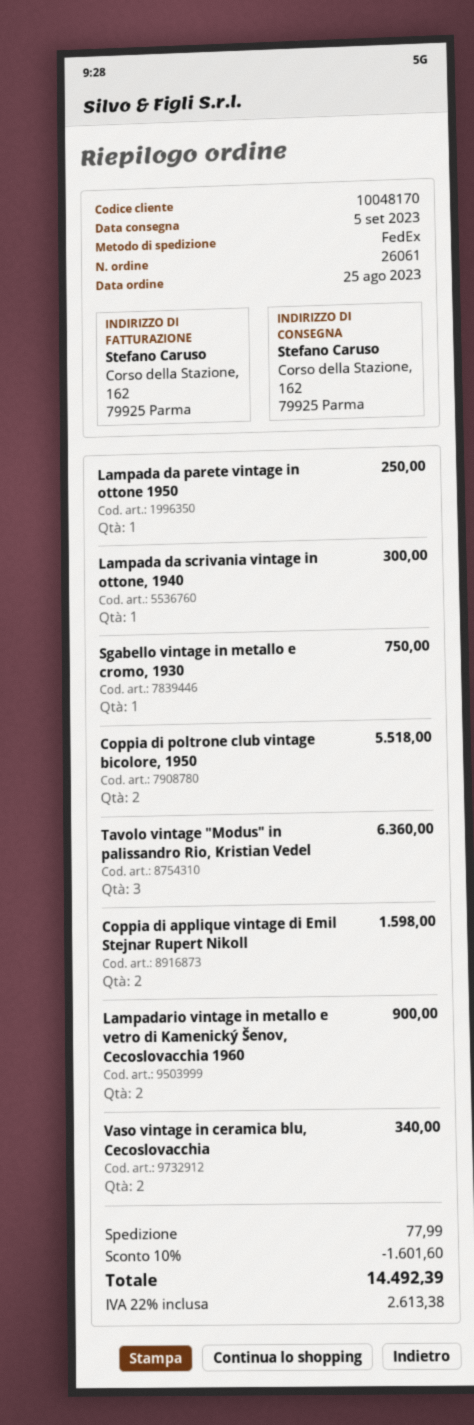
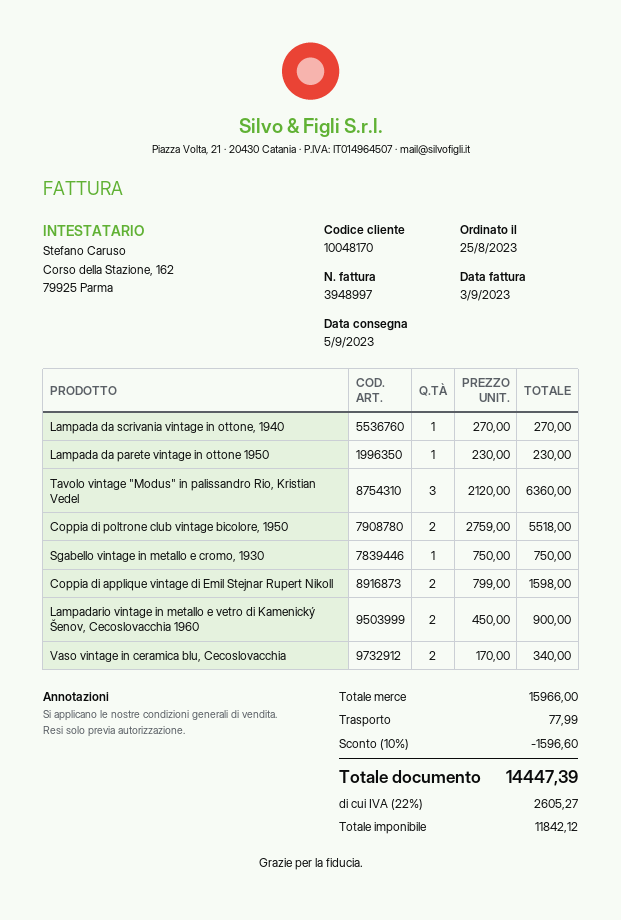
Lampada da parete vintage in ottone 1950: 1 for 250.00 -> 1 for 230.00
Lampada da scrivania vintage in ottone, 1940: 1 for 300.00 -> 1 for 270.00
discount: 10% = 1601.60 -> 10% = 1596.60
tax: 22% = 2613.38 -> 22% = 2605.27
total: 14492.39 -> 14447.39

